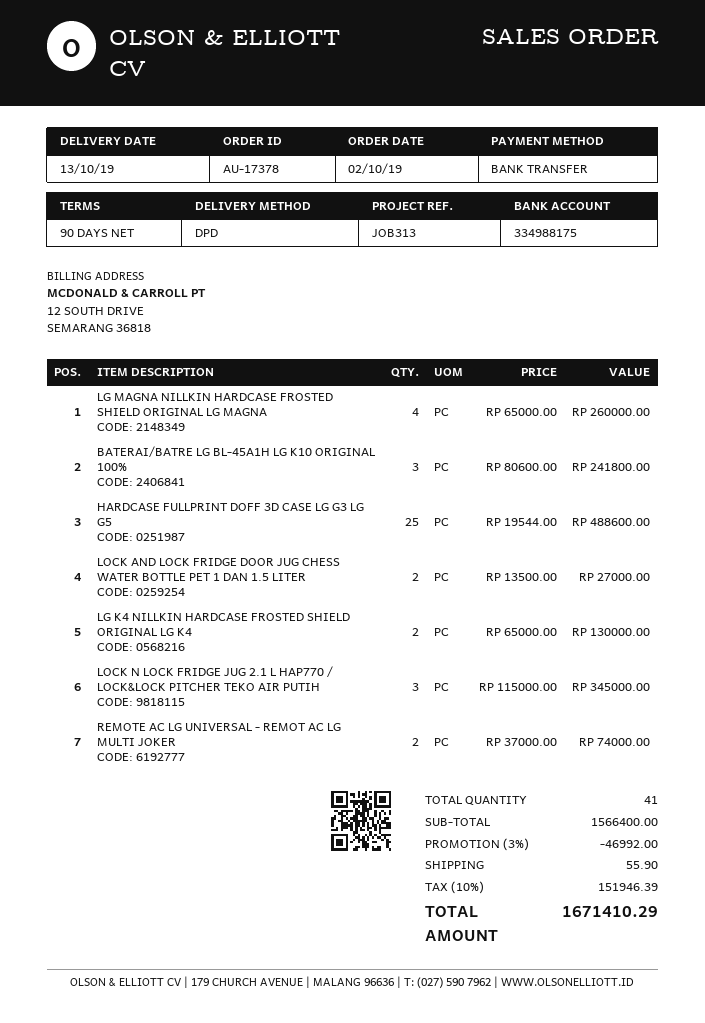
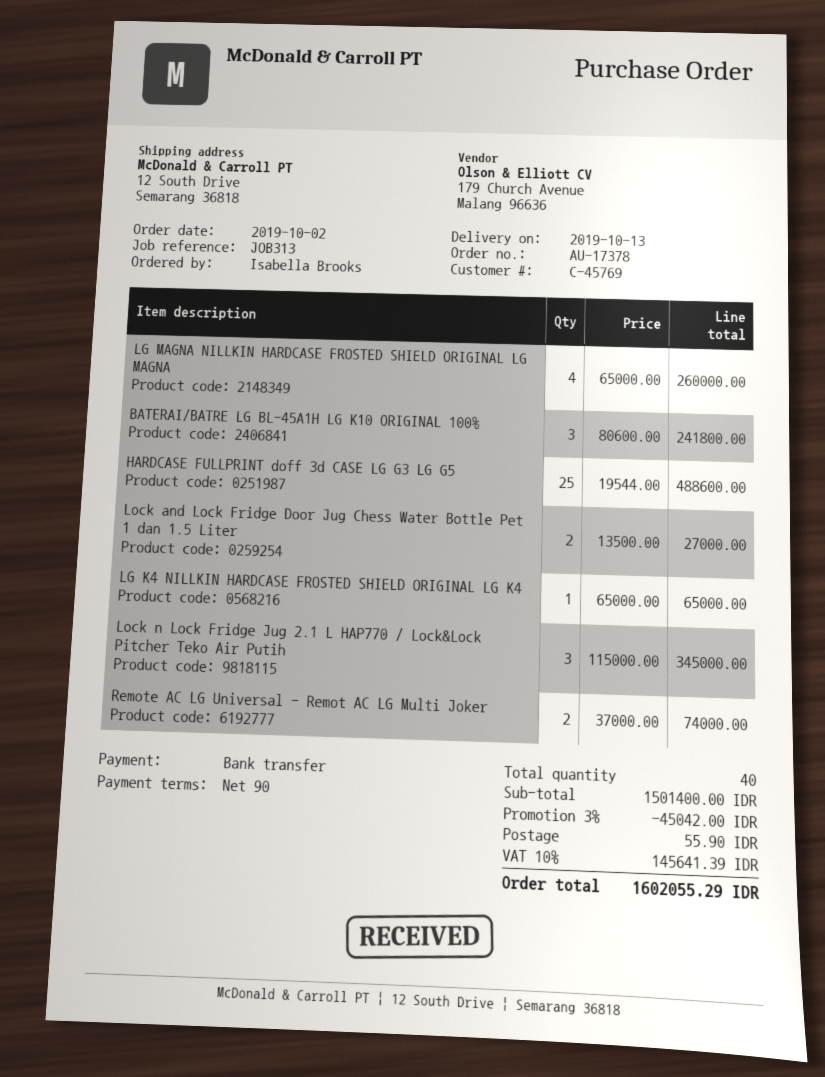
LG K4 NILLKIN HARDCASE FROSTED SHIELD ORIGINAL LG K4: 2 x 65000.00 = 130000.00 -> 1 x 65000.00 = 65000.00
total quantity: 41 -> 40
subtotal: 1566400.00 -> 1501400.00
discount: 3% = 46992.00 -> 3% = 45042.00
tax: 10% = 151946.39 -> 10% = 145641.39
total: 1671410.29 -> 1602055.29

